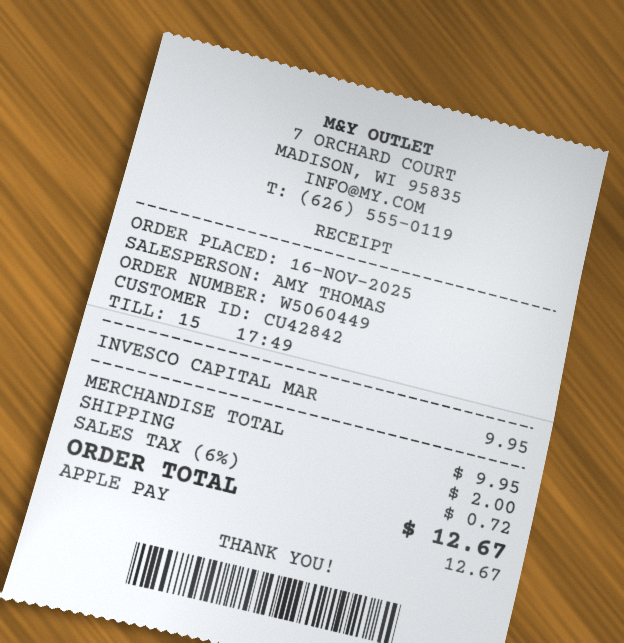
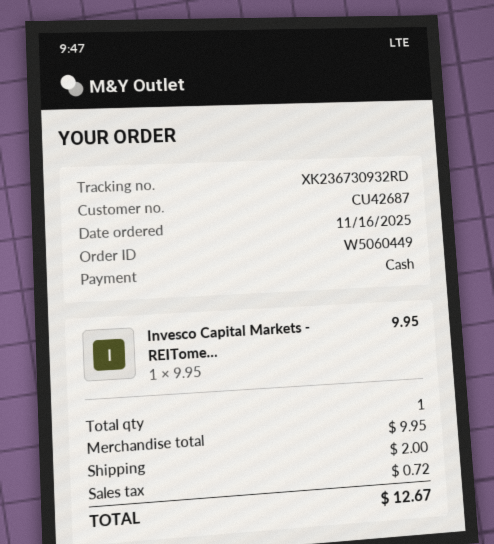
customer number: CU42842 -> CU42687
payment method: Apple Pay -> cash

